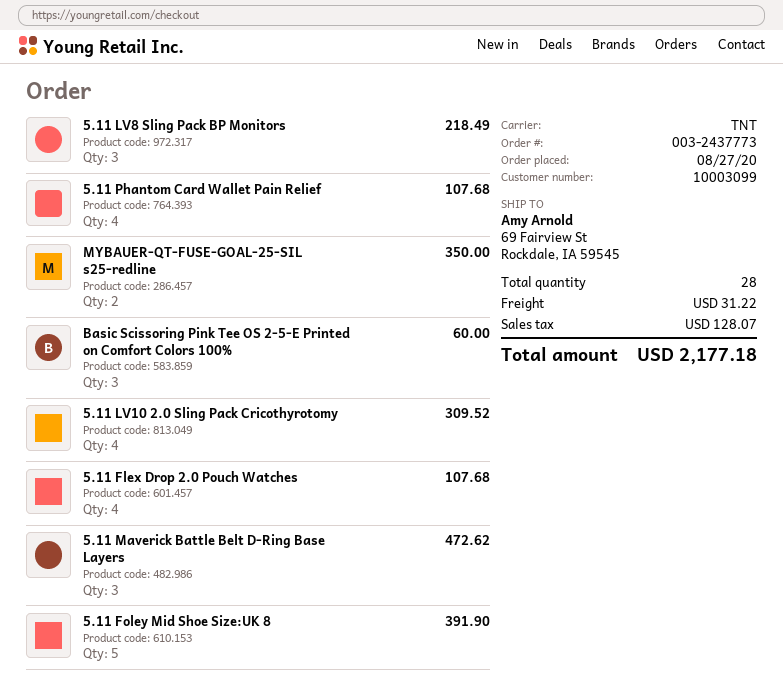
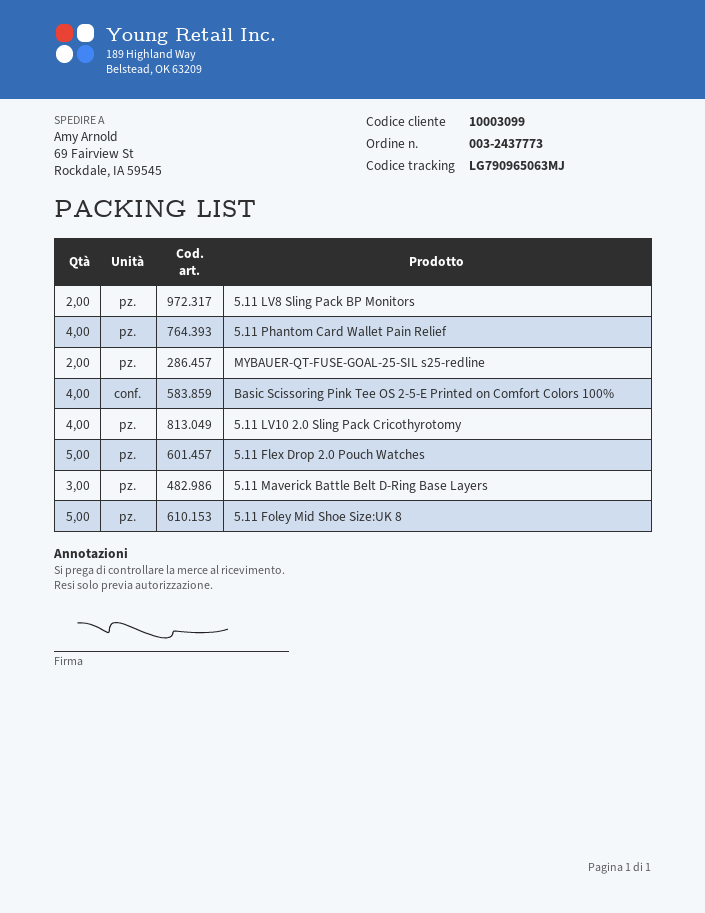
5.11 LV8 Sling Pack BP Monitors: 3 -> 2
Basic Scissoring Pink Tee OS 2-5-E Printed on Comfort Colors 100%: 3 -> 4
5.11 Flex Drop 2.0 Pouch Watches: 4 -> 5

